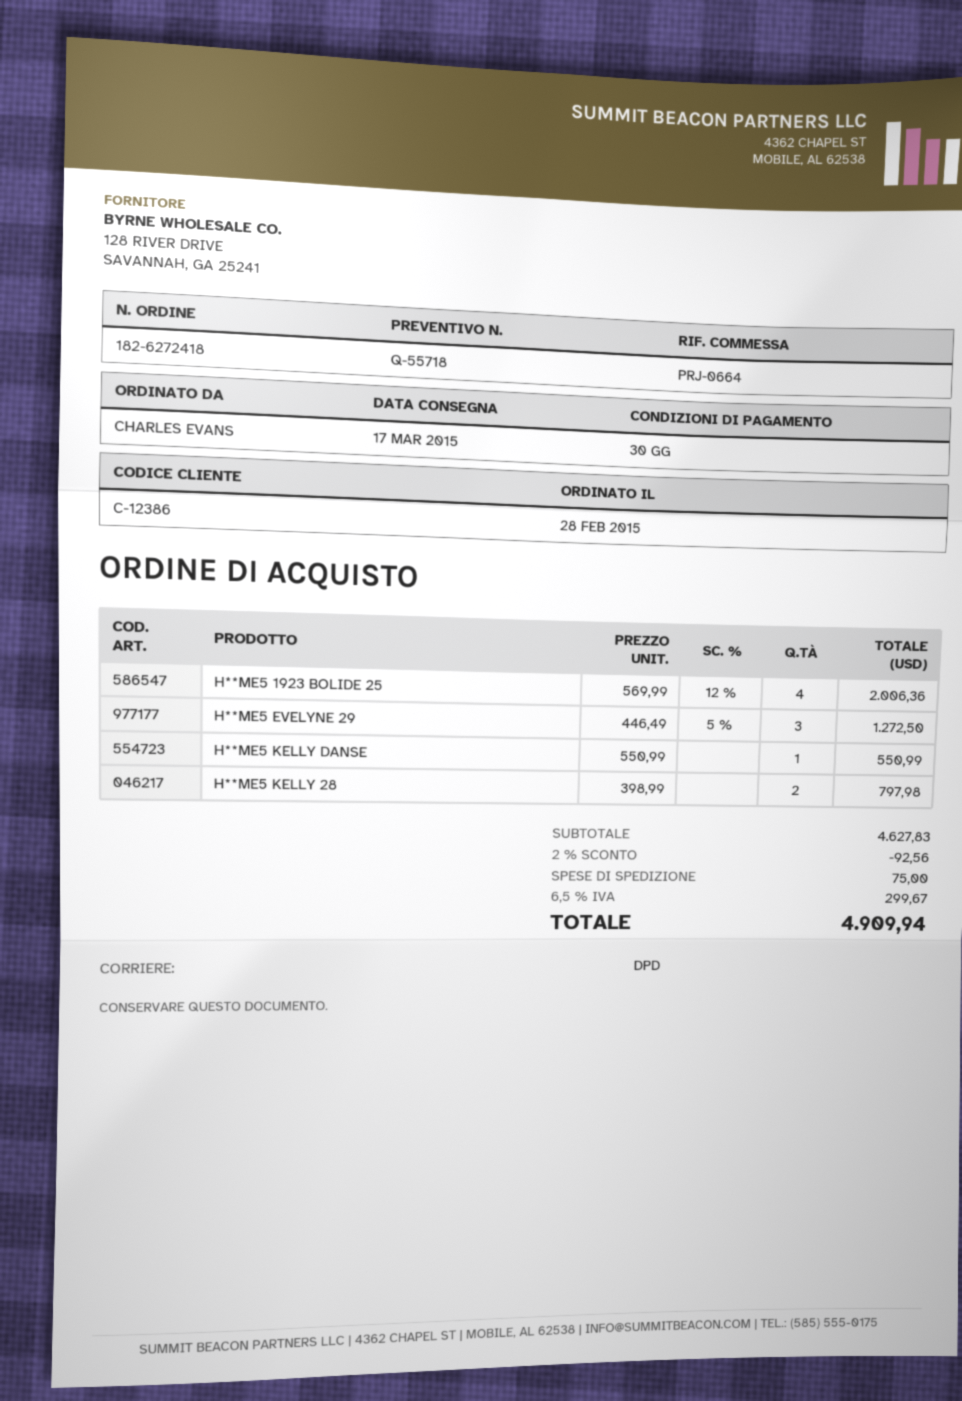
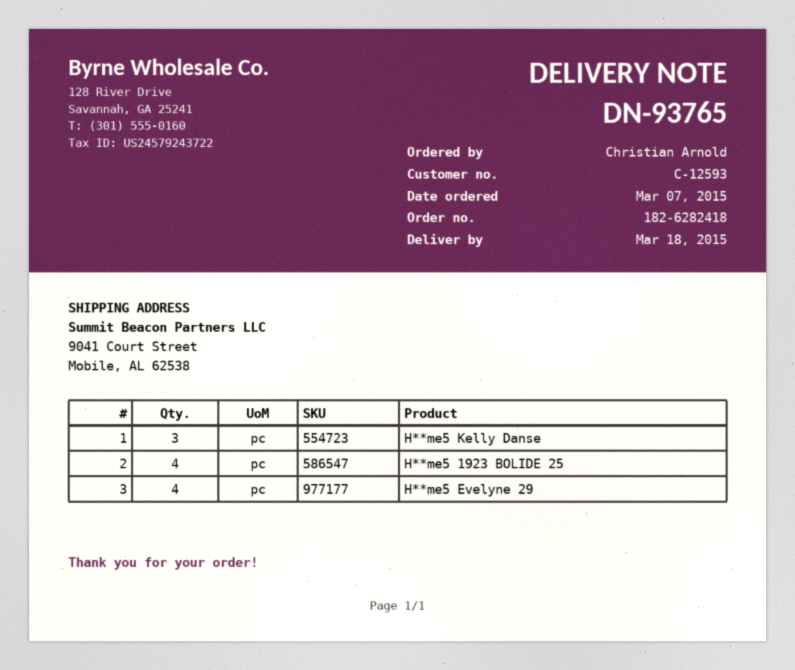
order number: 182-6272418 -> 182-6282418
order date: 2015-02-28 -> 2015-03-07
delivery date: 2015-03-17 -> 2015-03-18
customer number: C-12386 -> C-12593
ordered by: CHARLES EVANS -> Christian Arnold
H**ME5 EVELYNE 29: 3 -> 4
H**ME5 KELLY DANSE: 1 -> 3
H**ME5 KELLY 28: 2 -> none

